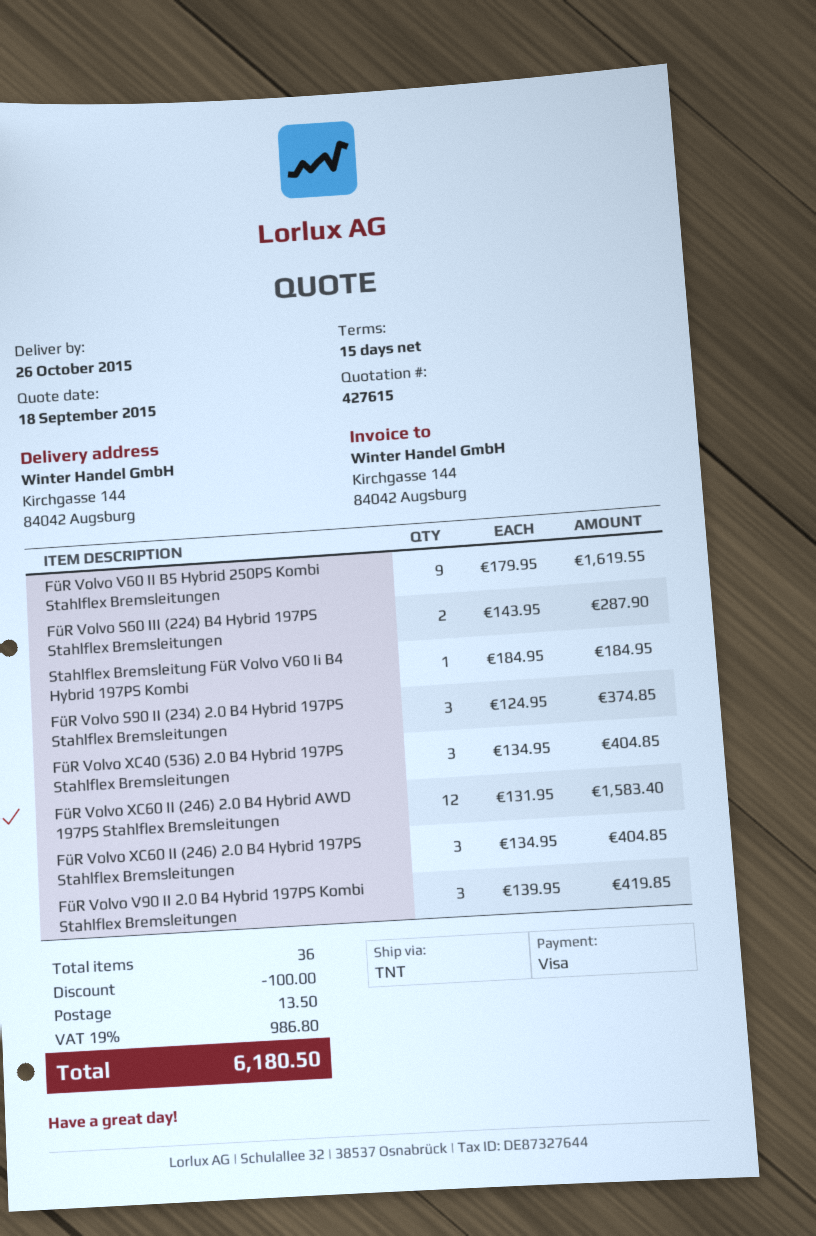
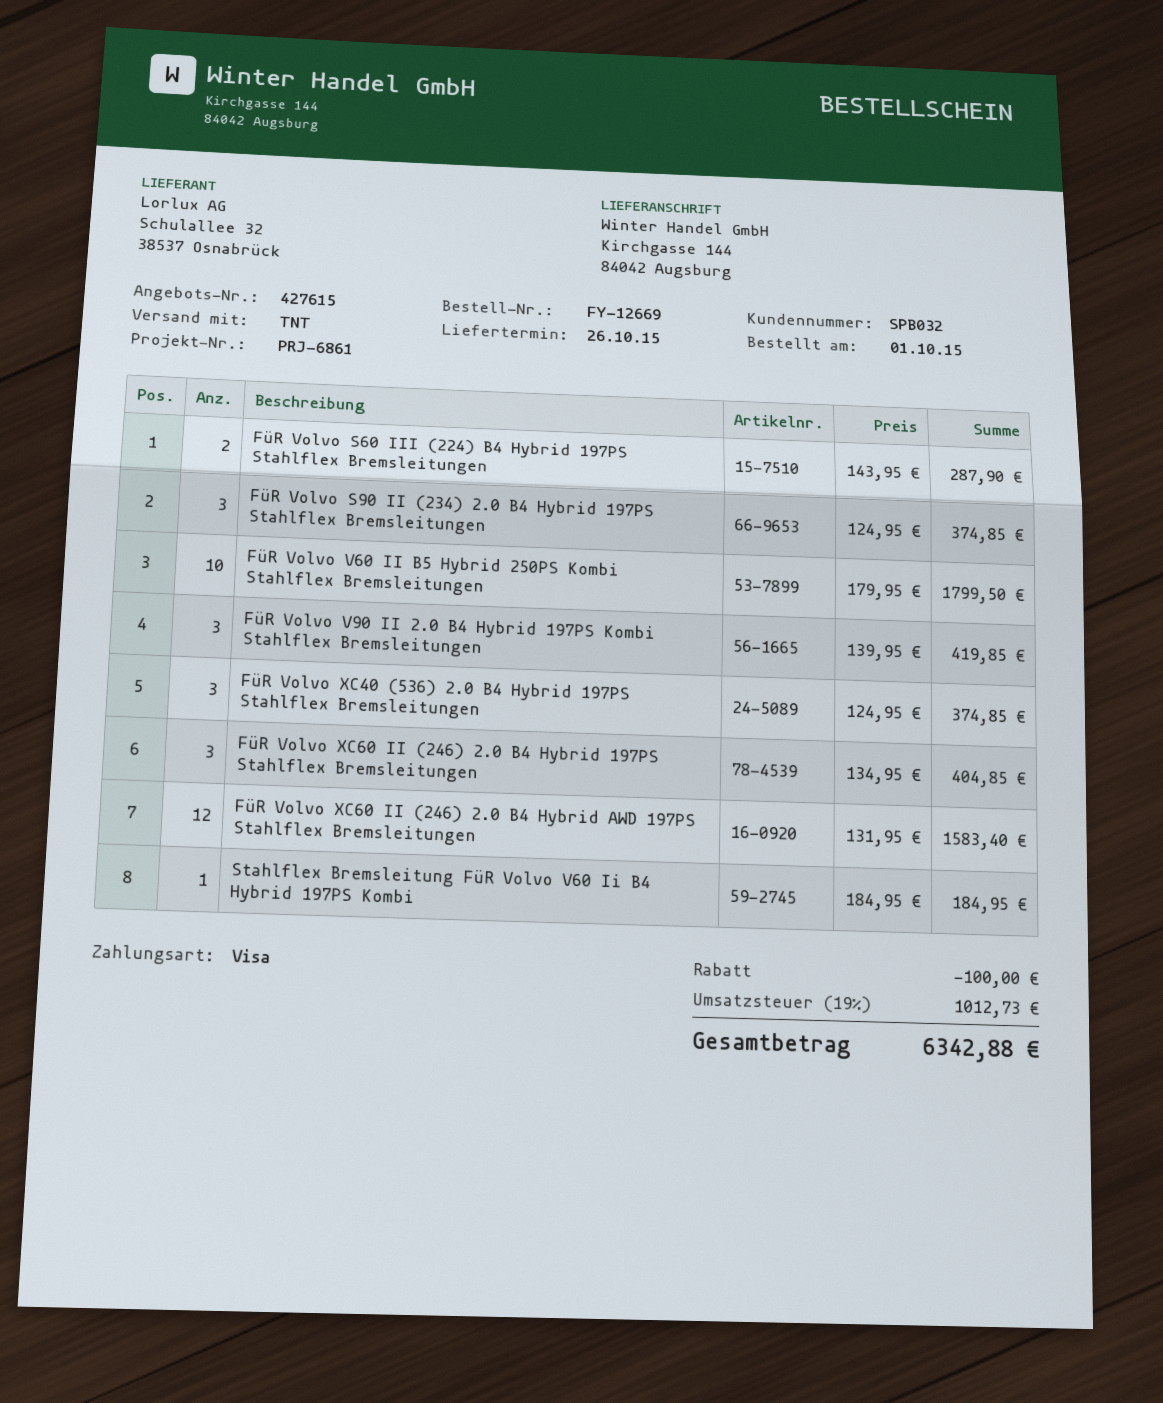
FüR Volvo V60 II B5 Hybrid 250PS Kombi Stahlflex Bremsleitungen: 9 x 179.95 = 1619.55 -> 10 x 179.95 = 1799.50
FüR Volvo XC40 (536) 2.0 B4 Hybrid 197PS Stahlflex Bremsleitungen: 3 x 134.95 = 404.85 -> 3 x 124.95 = 374.85
shipping: 13.50 -> none
tax: 19% = 986.80 -> 19% = 1012.73
total: 6180.50 -> 6342.88

